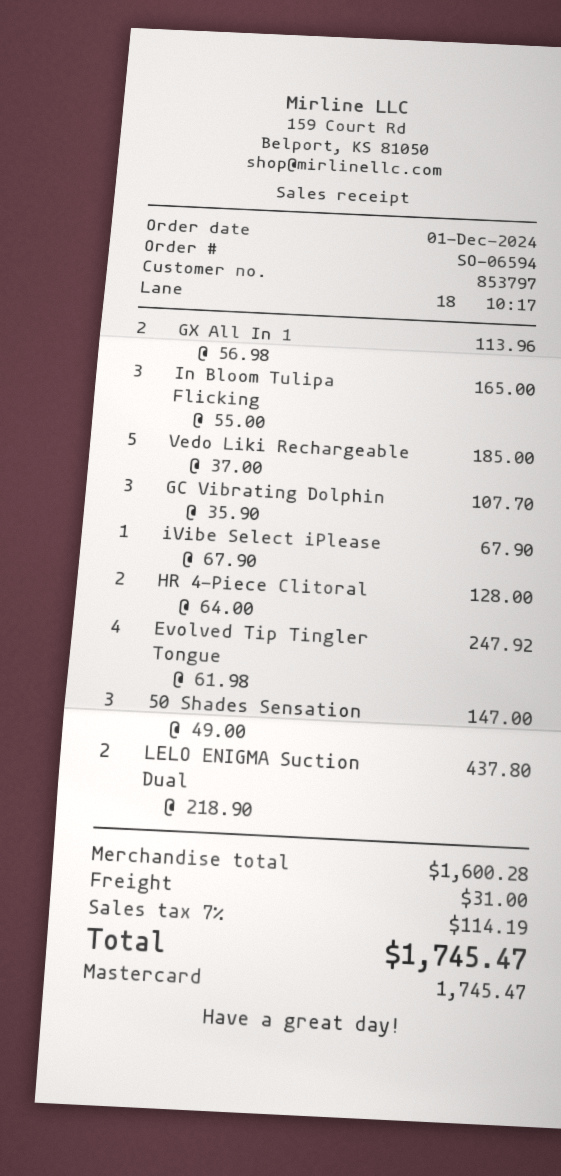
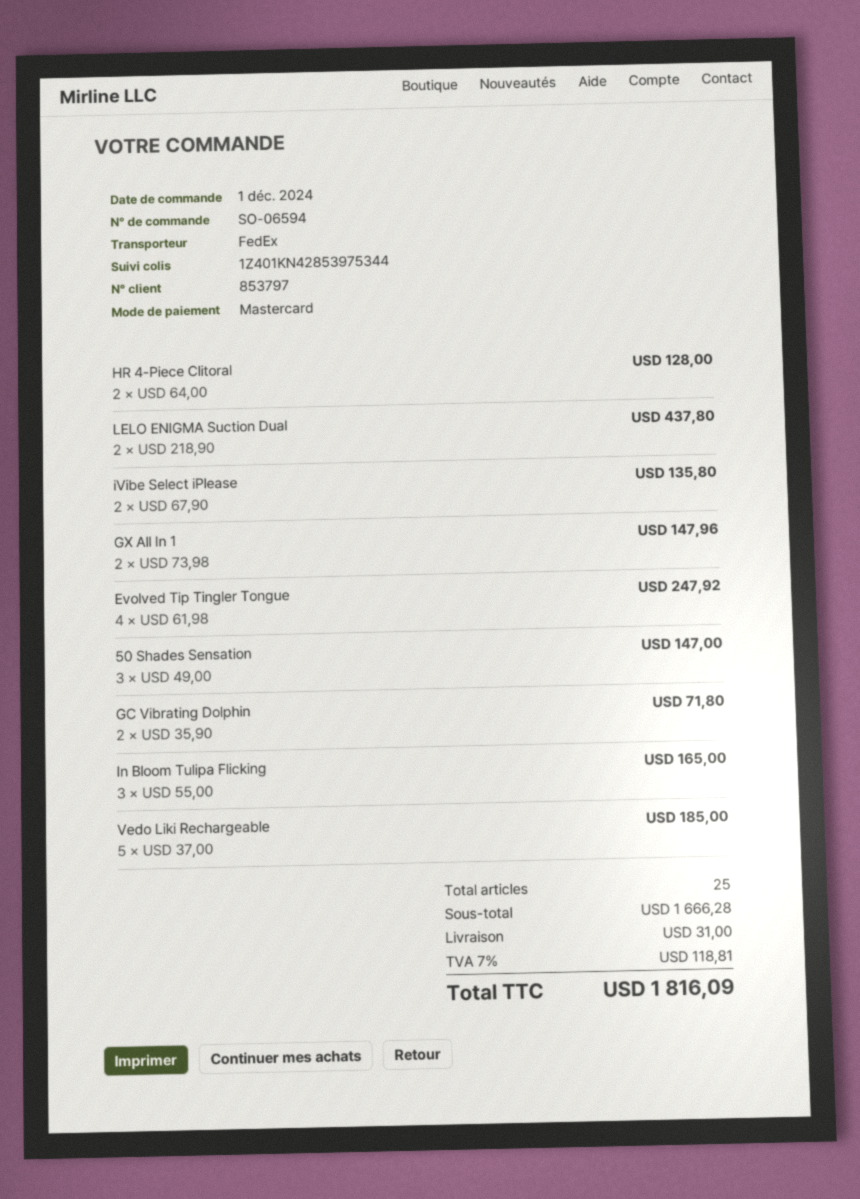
GX All In 1: 2 x 56.98 = 113.96 -> 2 x 73.98 = 147.96
GC Vibrating Dolphin: 3 x 35.90 = 107.70 -> 2 x 35.90 = 71.80
iVibe Select iPlease: 1 x 67.90 = 67.90 -> 2 x 67.90 = 135.80
subtotal: 1600.28 -> 1666.28
tax: 7% = 114.19 -> 7% = 118.81
total: 1745.47 -> 1816.09

